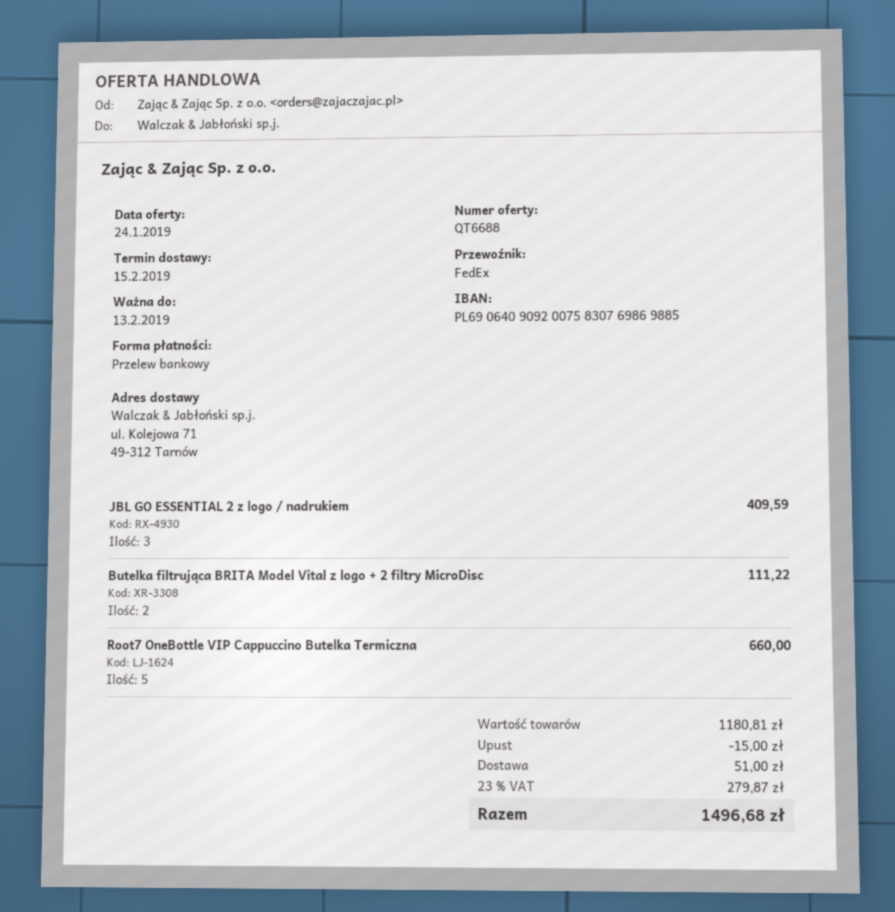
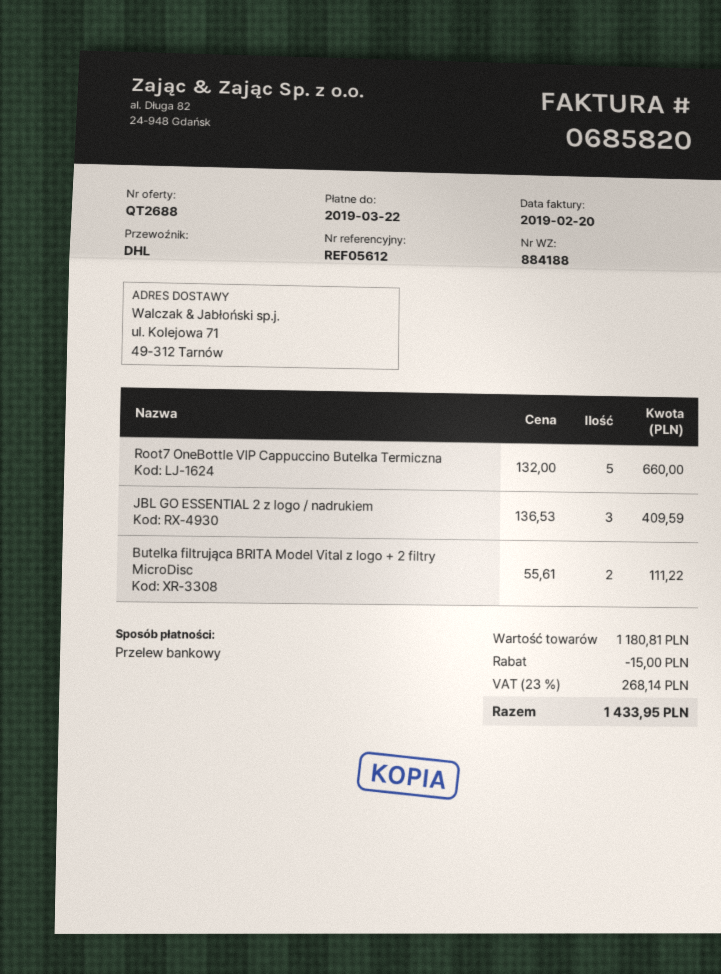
quote number: QT6688 -> QT2688
shipping method: FedEx -> DHL
shipping: 51.00 -> none
tax: 23% = 279.87 -> 23% = 268.14
total: 1496.68 -> 1433.95

